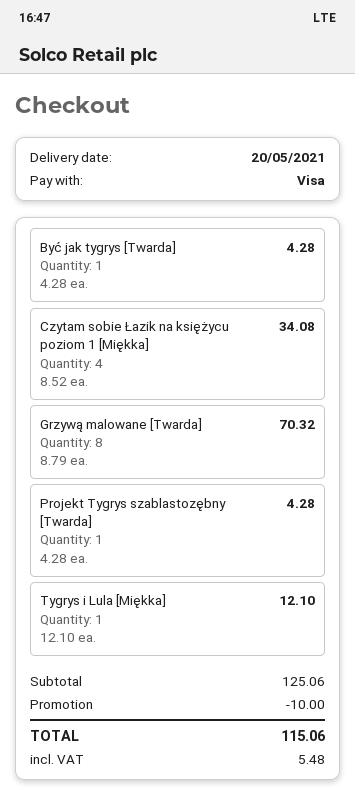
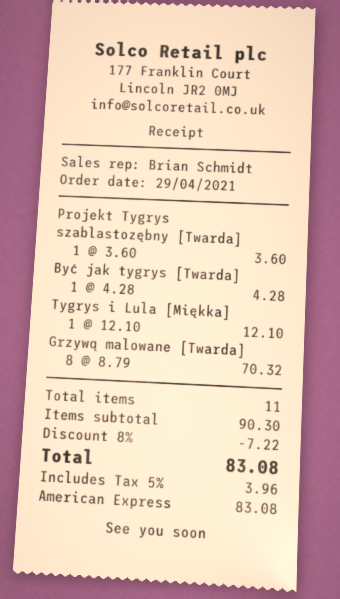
payment method: Visa -> American Express
Czytam sobie Łazik na księżycu poziom 1 [Miękka]: 4 x 8.52 = 34.08 -> none
Projekt Tygrys szablastozębny [Twarda]: 1 x 4.28 = 4.28 -> 1 x 3.60 = 3.60
subtotal: 125.06 -> 90.30
discount: 10.00 -> 7.22
tax: 5.48 -> 3.96
total: 115.06 -> 83.08

